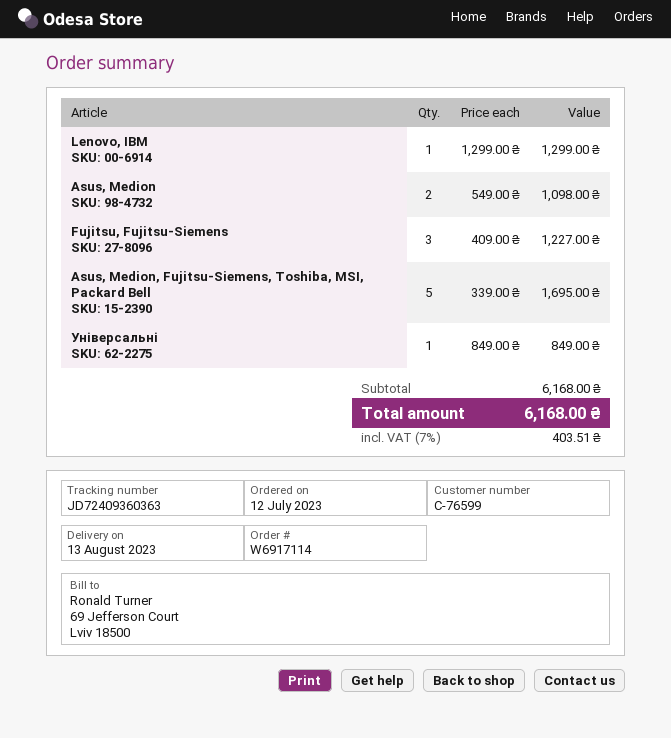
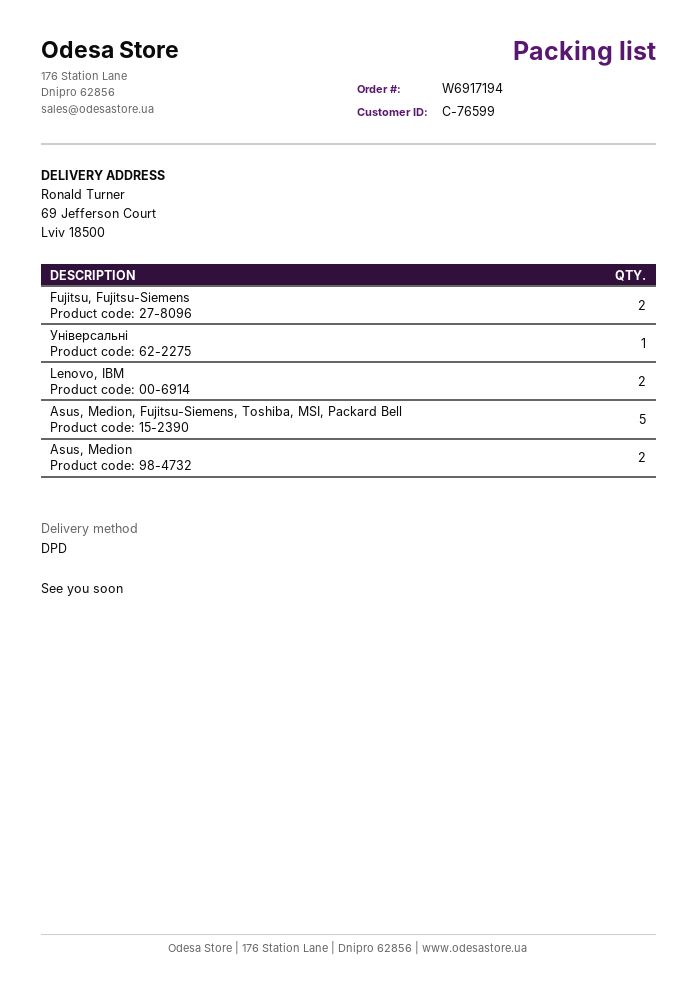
order number: W6917114 -> W6917194
Lenovo, IBM: 1 -> 2
Fujitsu, Fujitsu-Siemens: 3 -> 2

